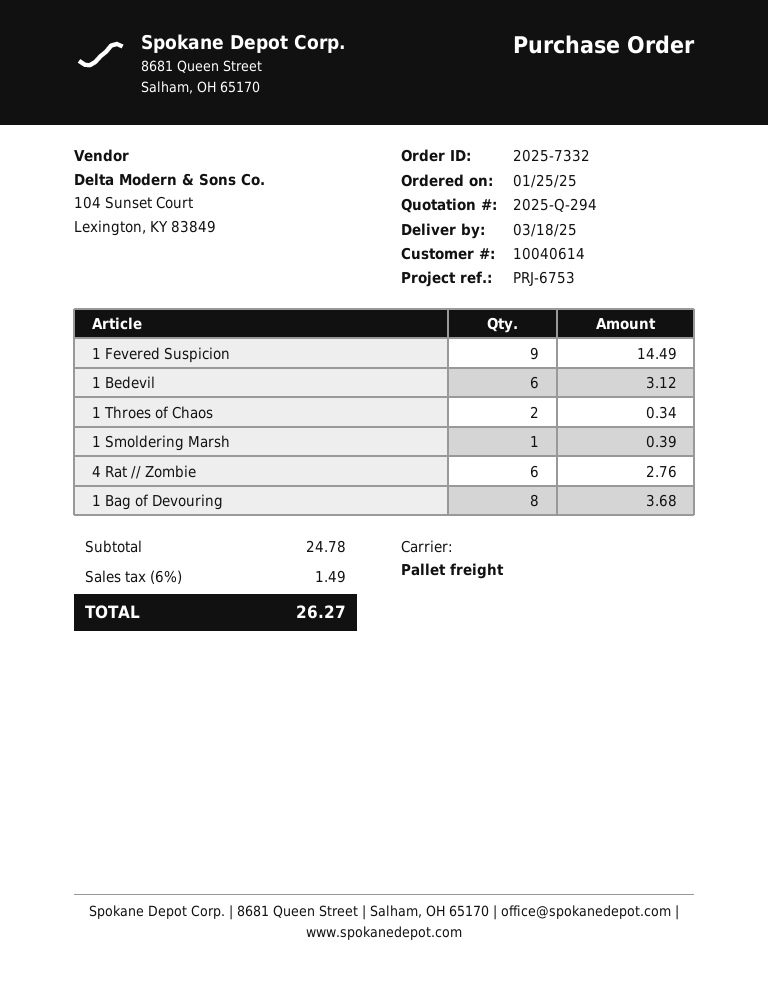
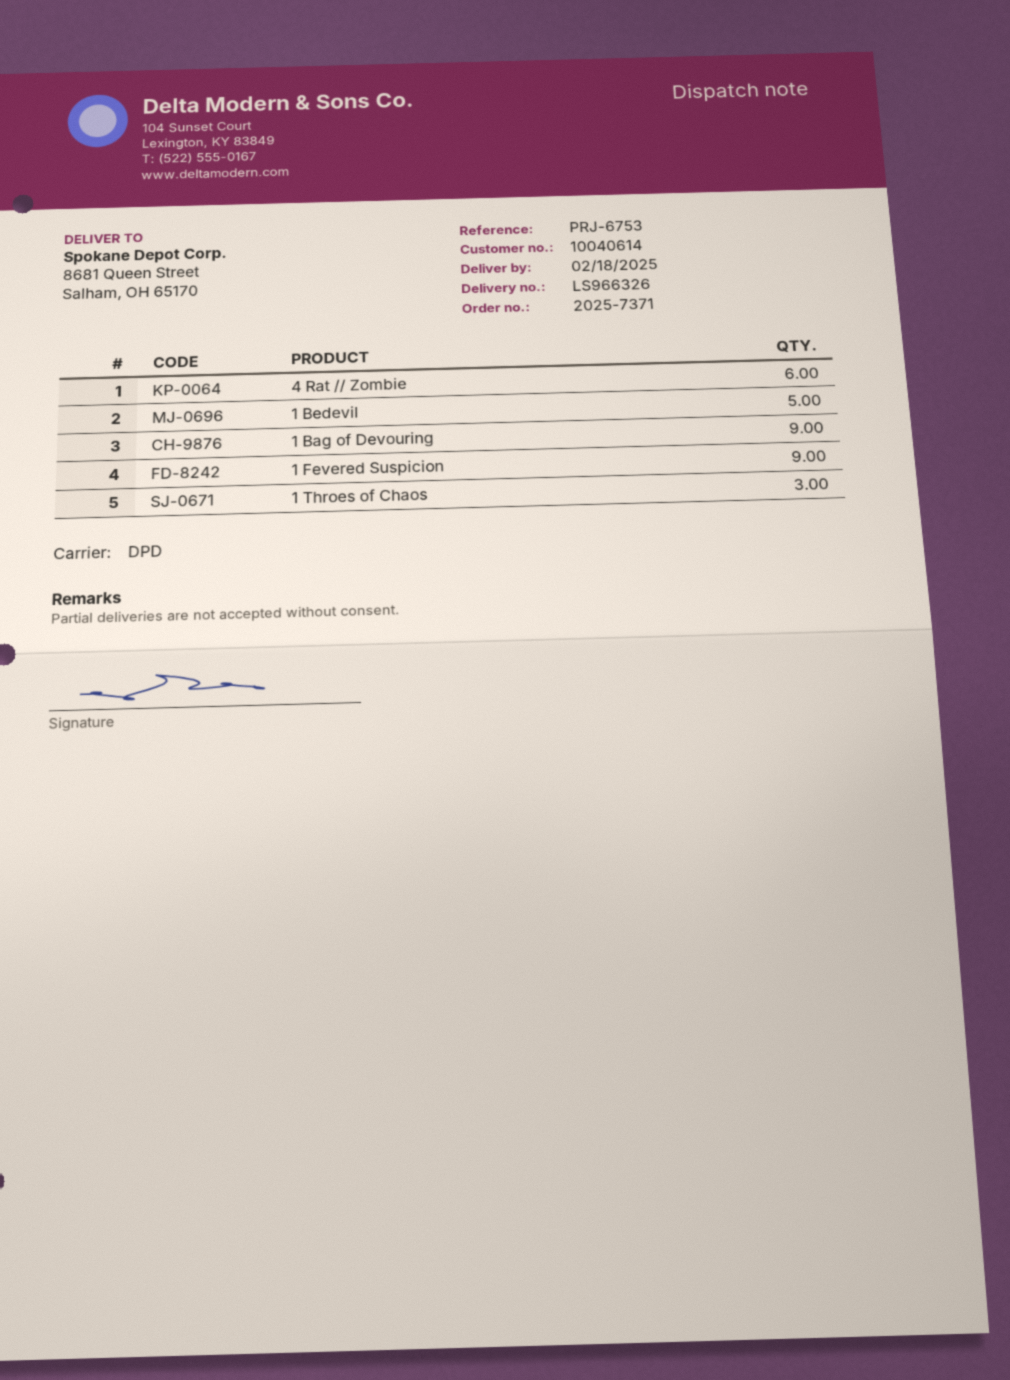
order number: 2025-7332 -> 2025-7371
delivery date: 2025-03-18 -> 2025-02-18
shipping method: pallet freight -> DPD
1 Bedevil: 6 -> 5
1 Throes of Chaos: 2 -> 3
1 Smoldering Marsh: 1 -> none
1 Bag of Devouring: 8 -> 9

